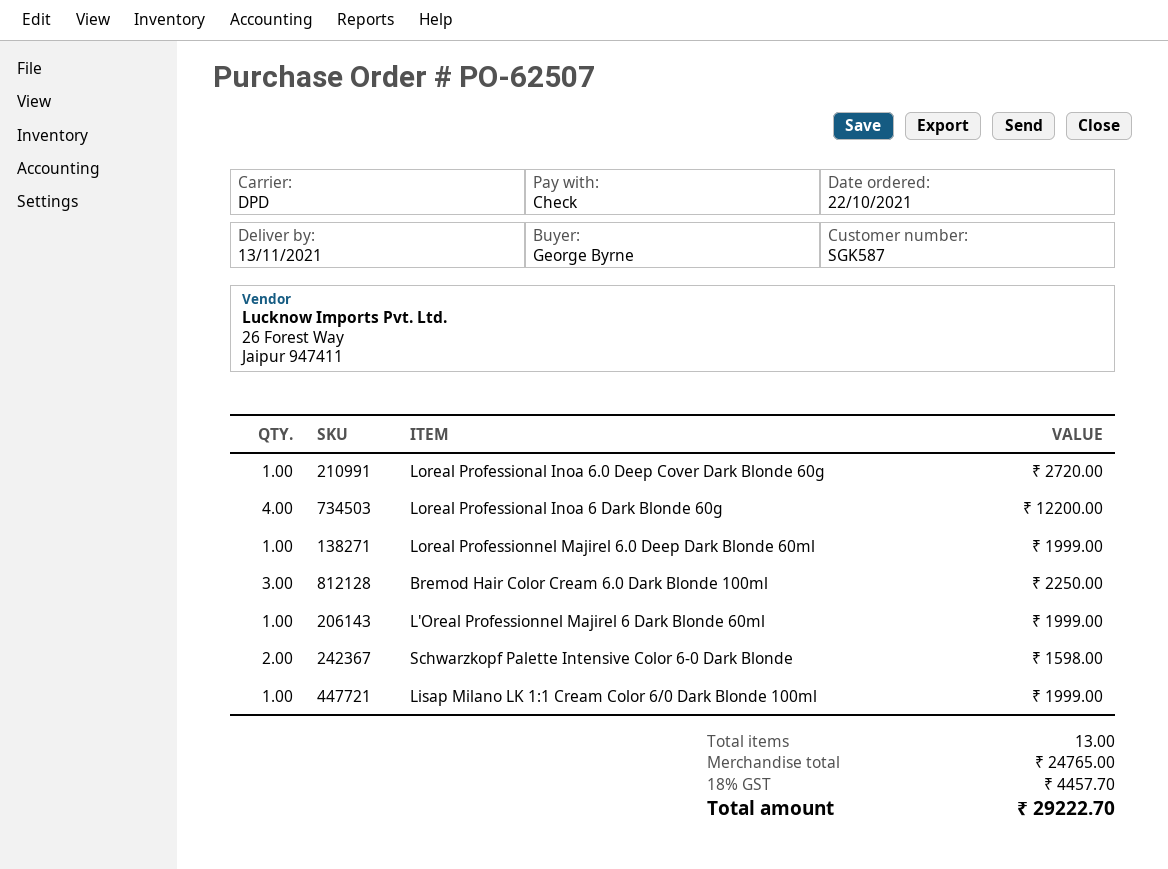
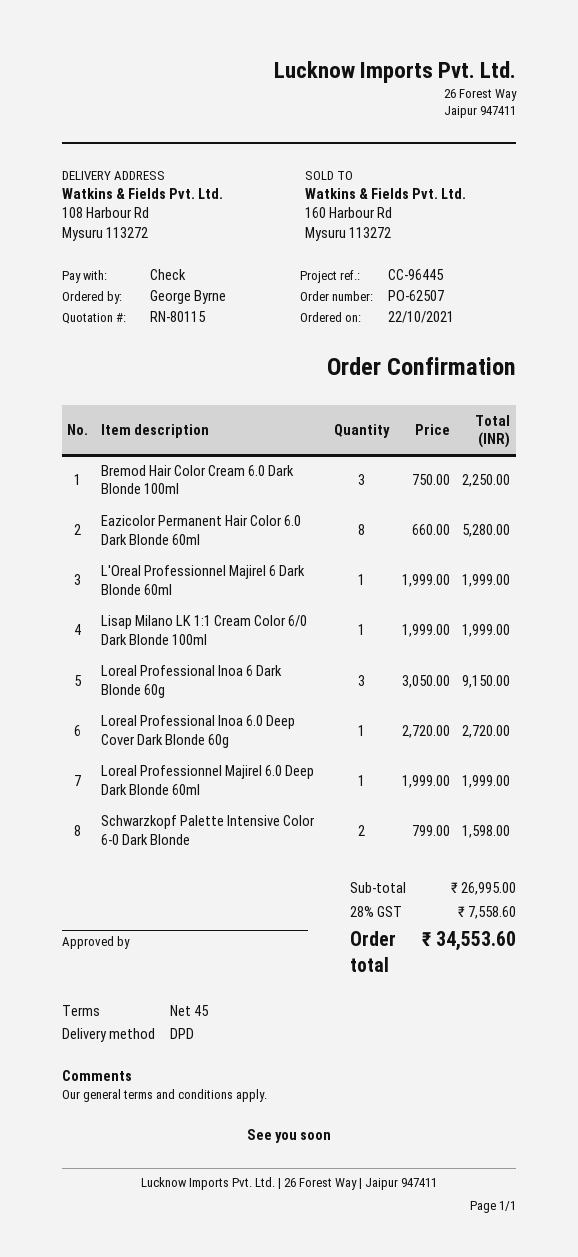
Loreal Professional Inoa 6 Dark Blonde 60g: 4 for 12200.00 -> 3 for 9150.00
Eazicolor Permanent Hair Color 6.0 Dark Blonde 60ml: none -> 8 for 5280.00
subtotal: 24765.00 -> 26995.00
tax: 18% = 4457.70 -> 28% = 7558.60
total: 29222.70 -> 34553.60

